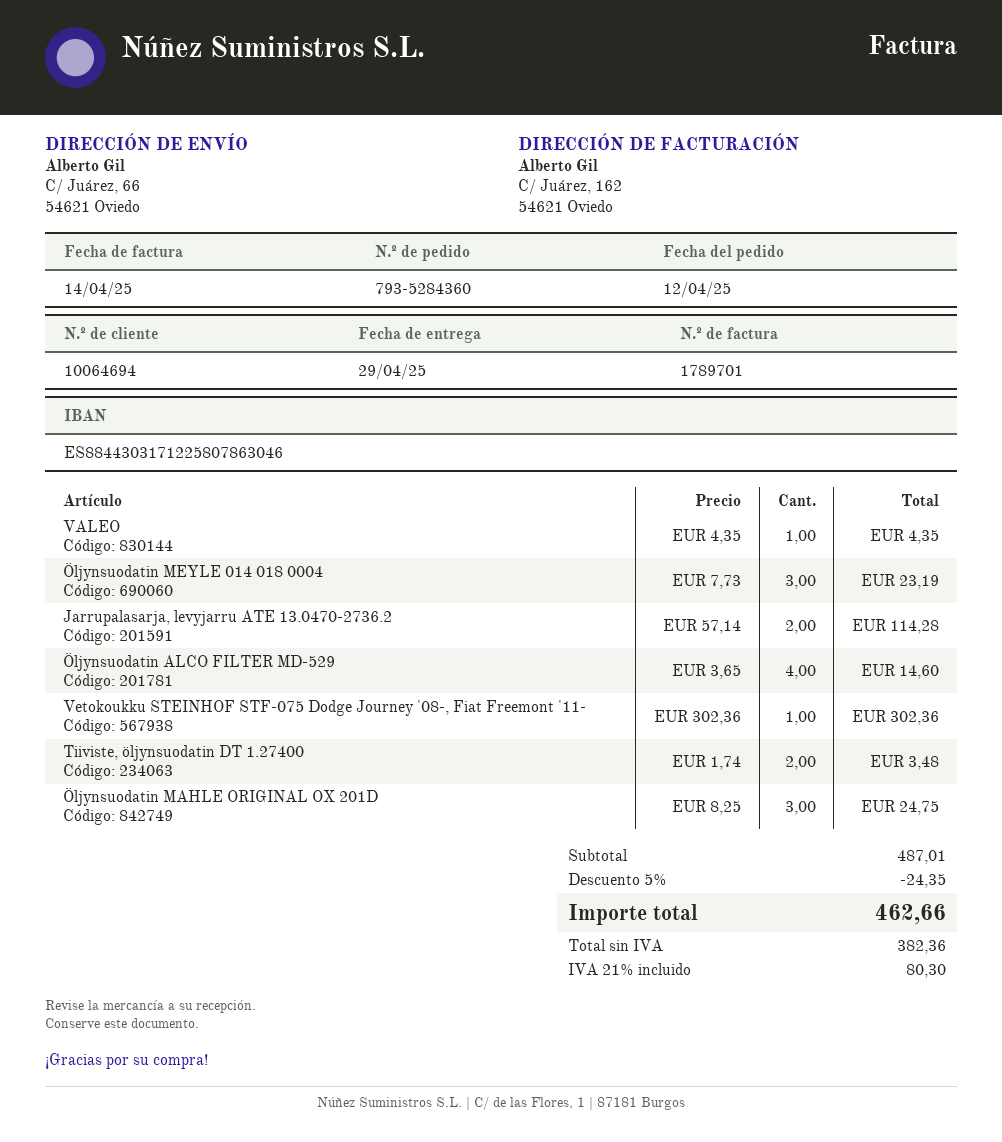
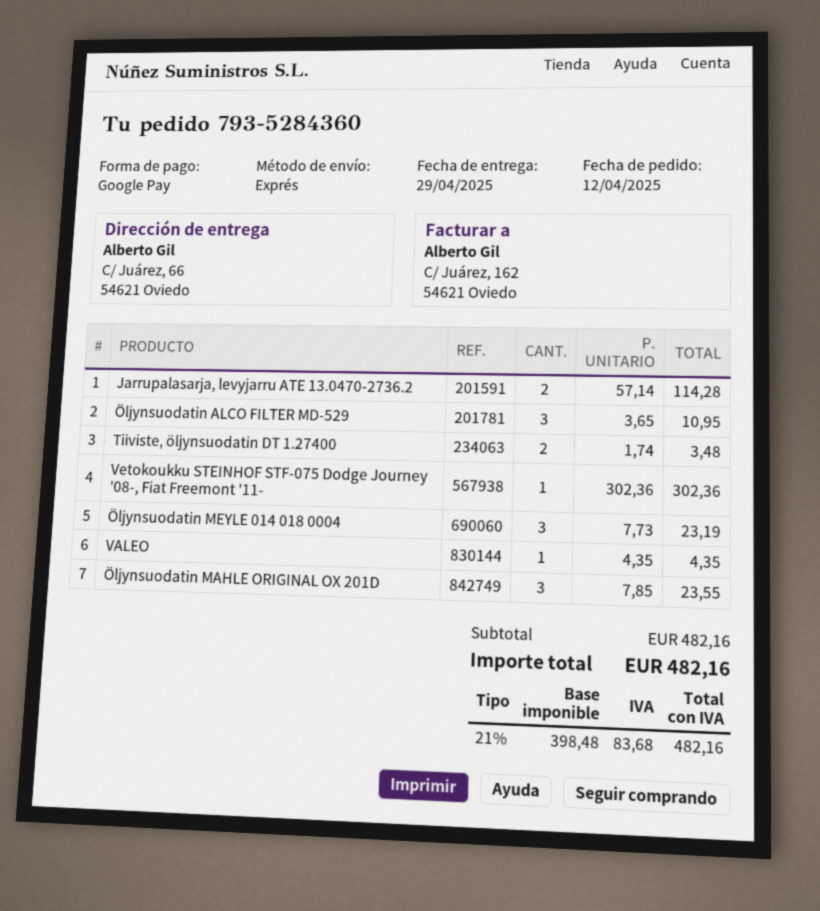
Öljynsuodatin ALCO FILTER MD-529: 4 x 3.65 = 14.60 -> 3 x 3.65 = 10.95
Öljynsuodatin MAHLE ORIGINAL OX 201D: 3 x 8.25 = 24.75 -> 3 x 7.85 = 23.55
subtotal: 487.01 -> 482.16
discount: 5% = 24.35 -> none
net: 382.36 -> 398.48
tax: 21% = 80.30 -> 21% = 83.68
total: 462.66 -> 482.16

